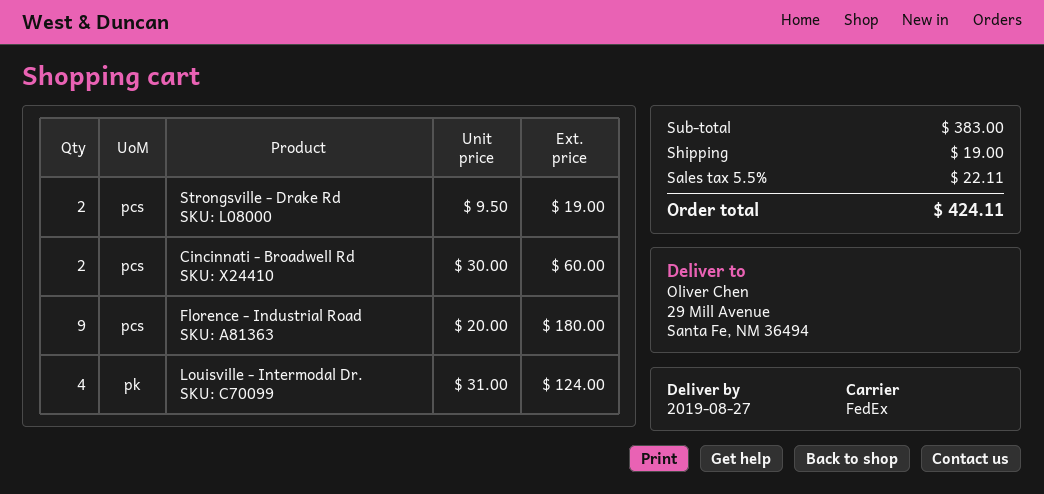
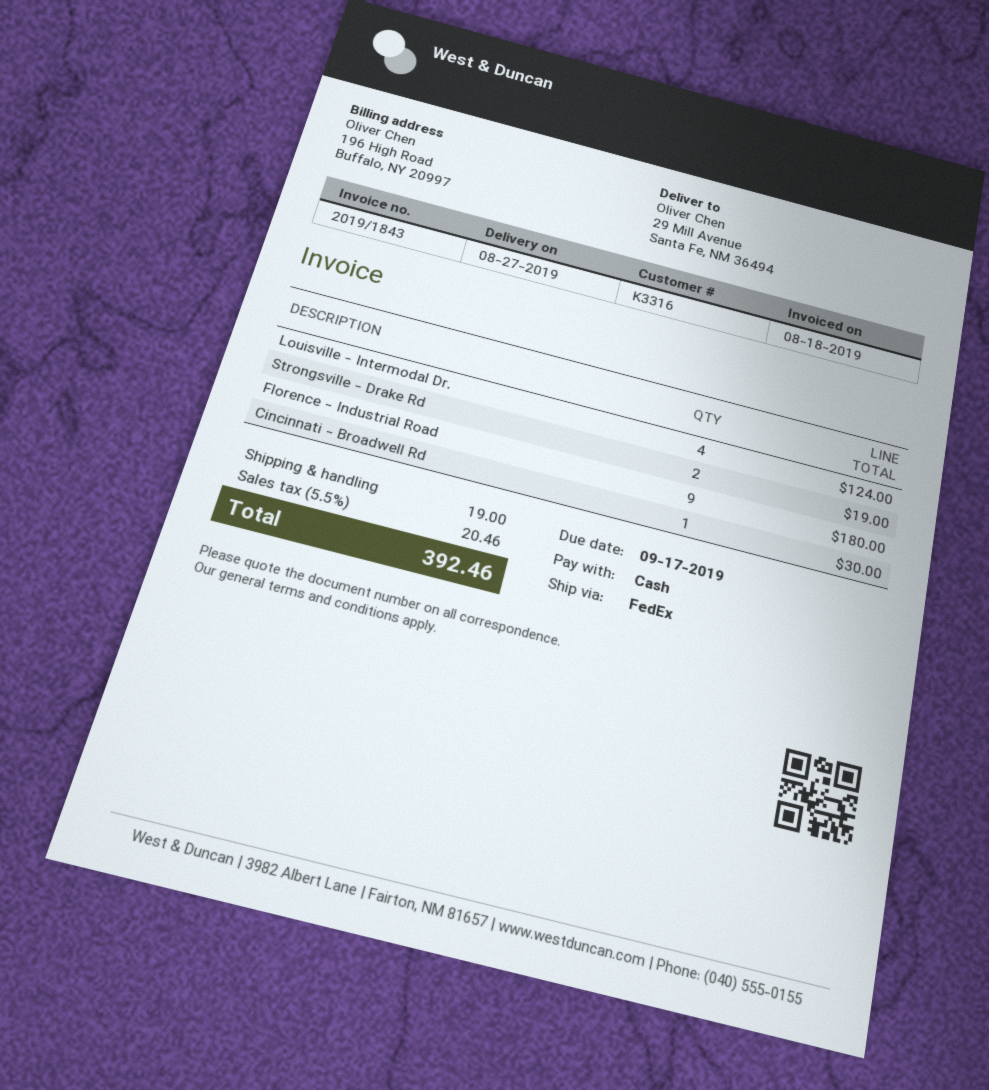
Cincinnati - Broadwell Rd: 2 for 60.00 -> 1 for 30.00
tax: 5.5% = 22.11 -> 5.5% = 20.46
total: 424.11 -> 392.46

